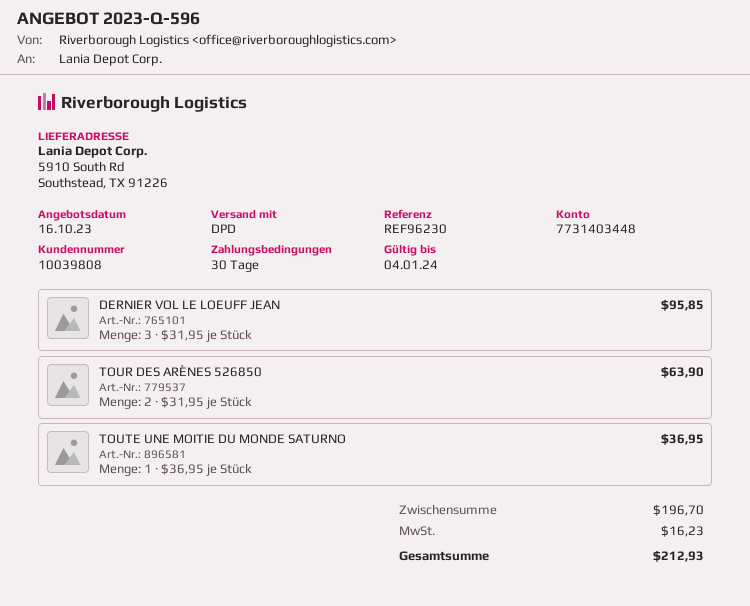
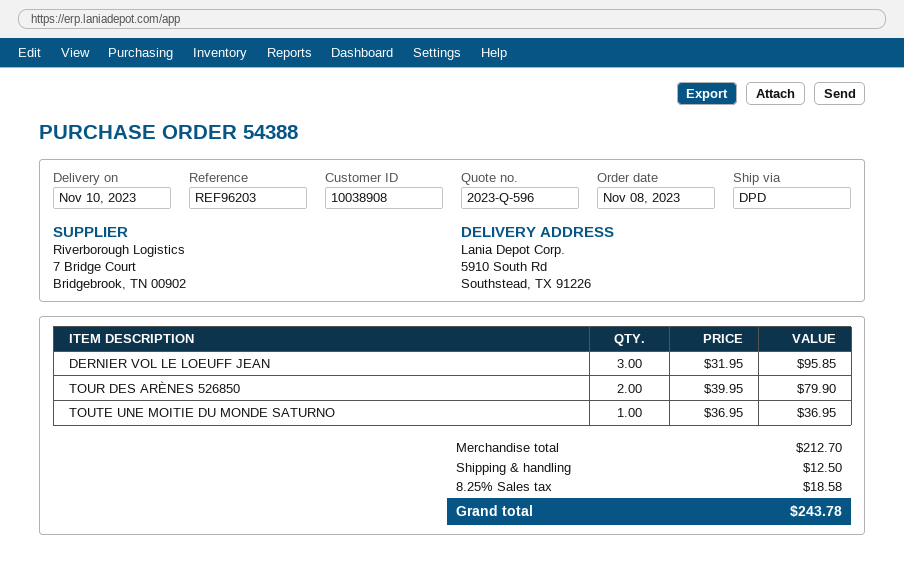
customer number: 10039808 -> 10038908
reference: REF96230 -> REF96203
TOUR DES ARÈNES 526850: 2 x 31.95 = 63.90 -> 2 x 39.95 = 79.90
subtotal: 196.70 -> 212.70
shipping: none -> 12.50
tax: 16.23 -> 18.58
total: 212.93 -> 243.78

